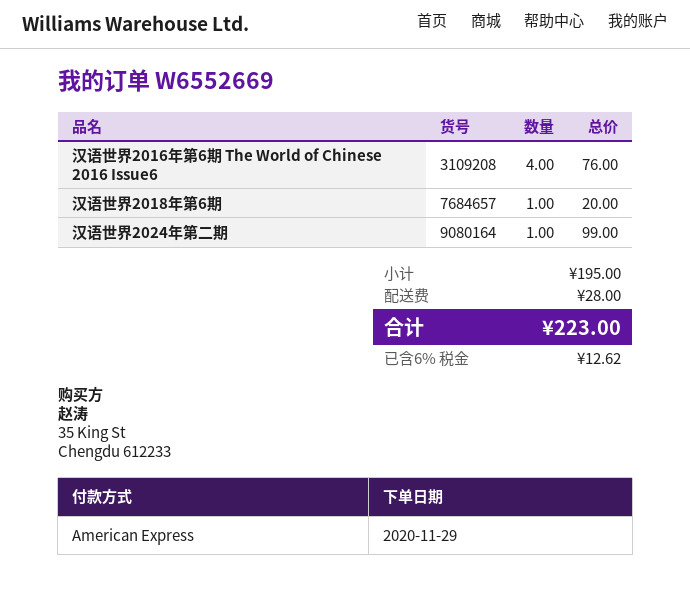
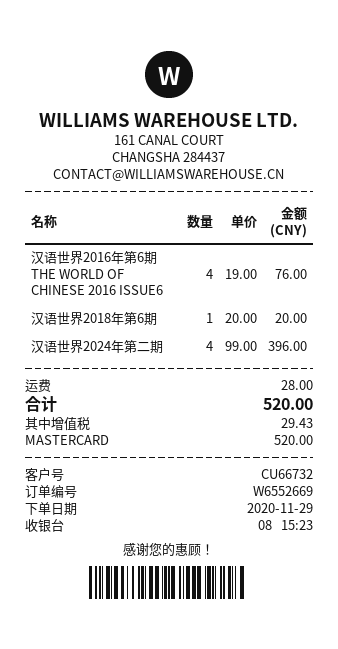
payment method: American Express -> Mastercard
汉语世界2024年第二期: 1 for 99.00 -> 4 for 396.00
tax: 12.62 -> 29.43
total: 223.00 -> 520.00

